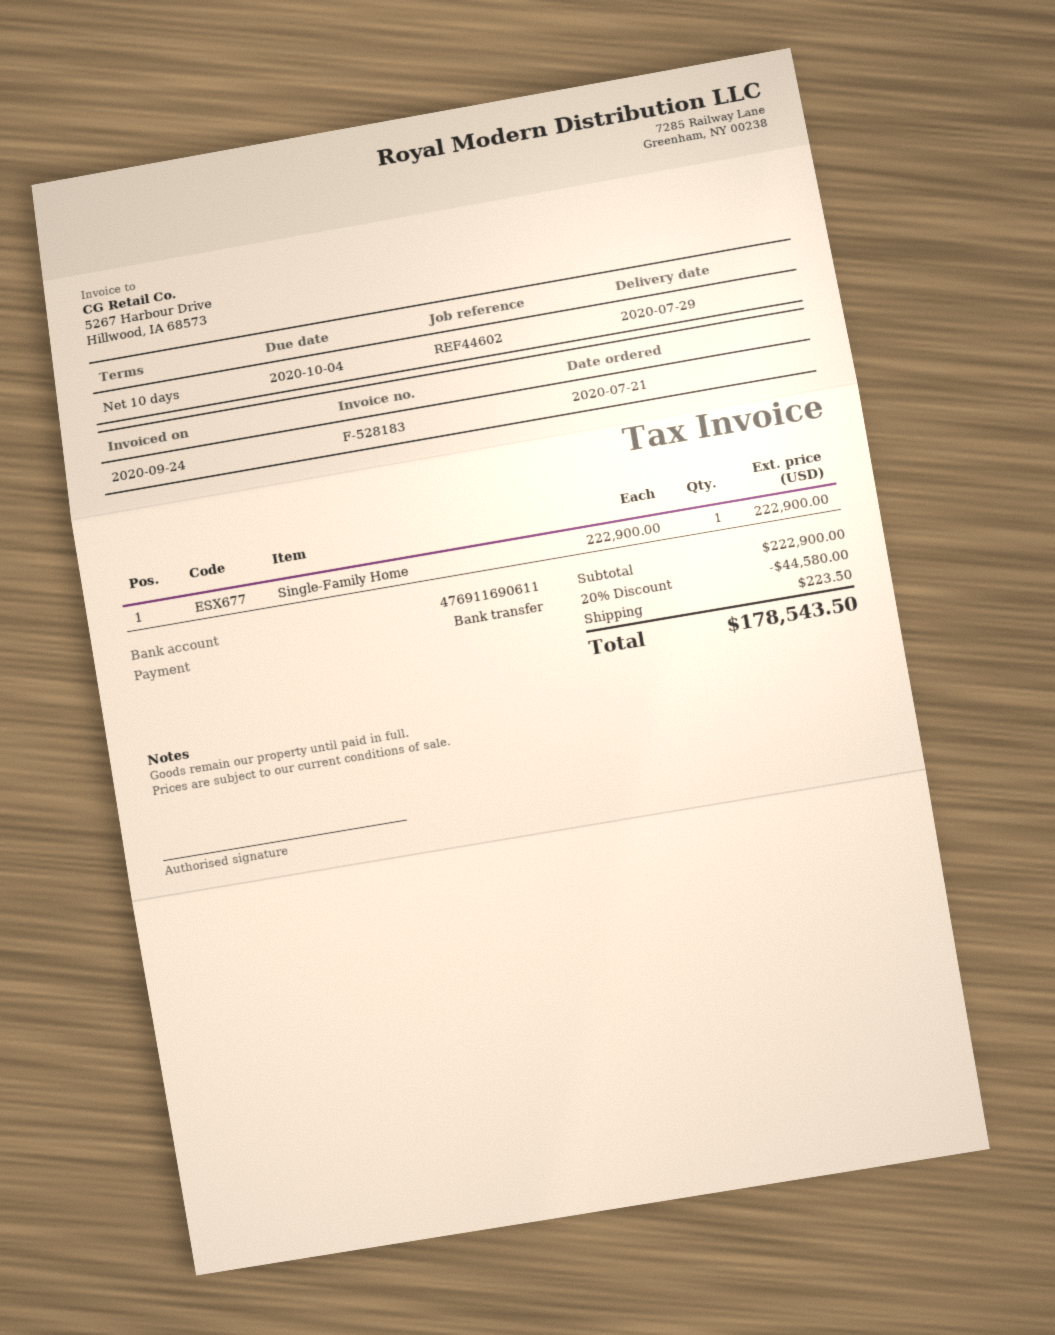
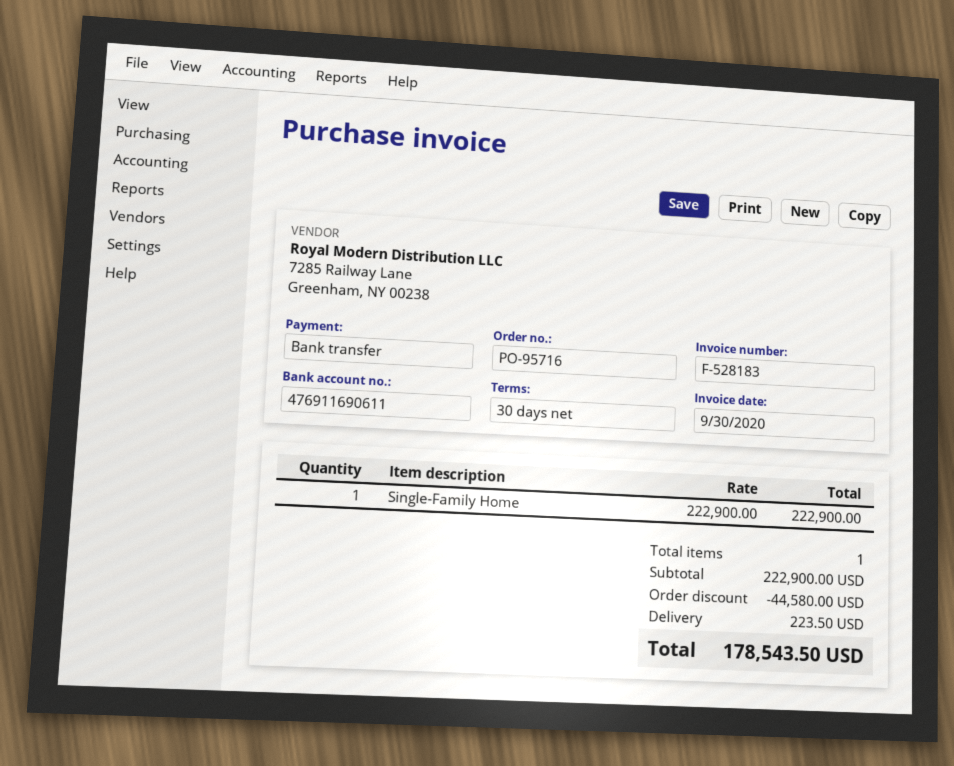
invoice date: 2020-09-24 -> 2020-09-30
payment terms: 10 days -> 30 days

